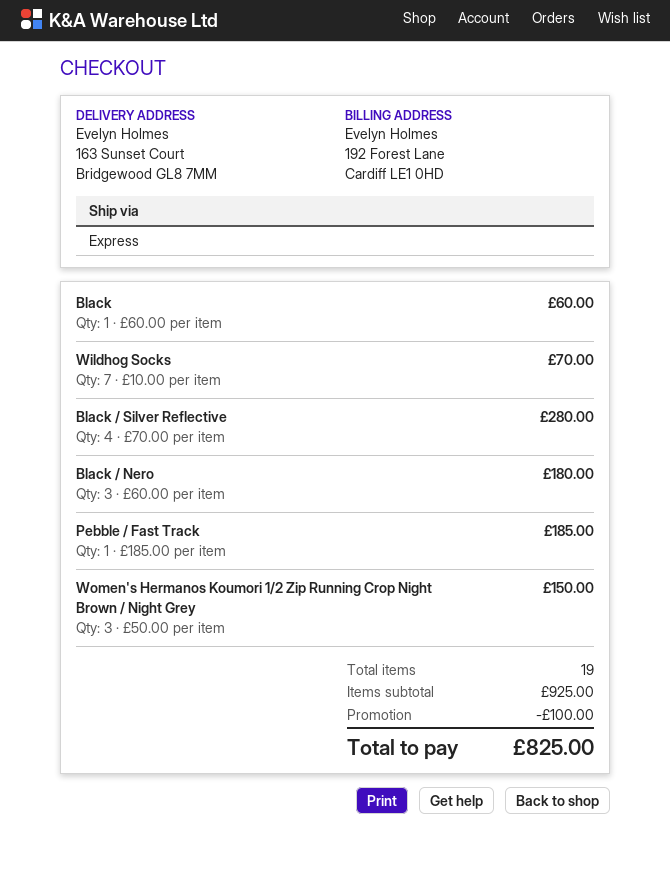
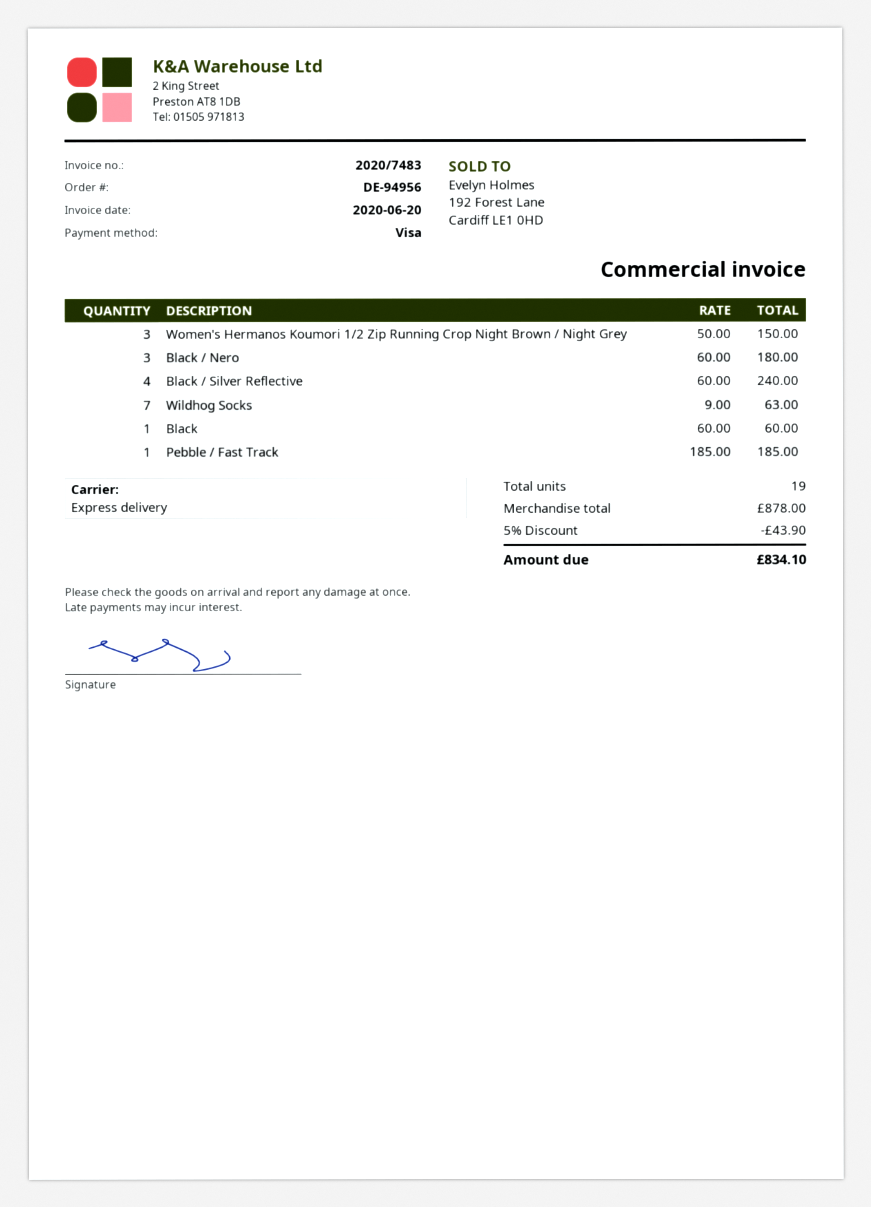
Wildhog Socks: 7 x 10.00 = 70.00 -> 7 x 9.00 = 63.00
Black / Silver Reflective: 4 x 70.00 = 280.00 -> 4 x 60.00 = 240.00
subtotal: 925.00 -> 878.00
discount: 100.00 -> 43.90
total: 825.00 -> 834.10

